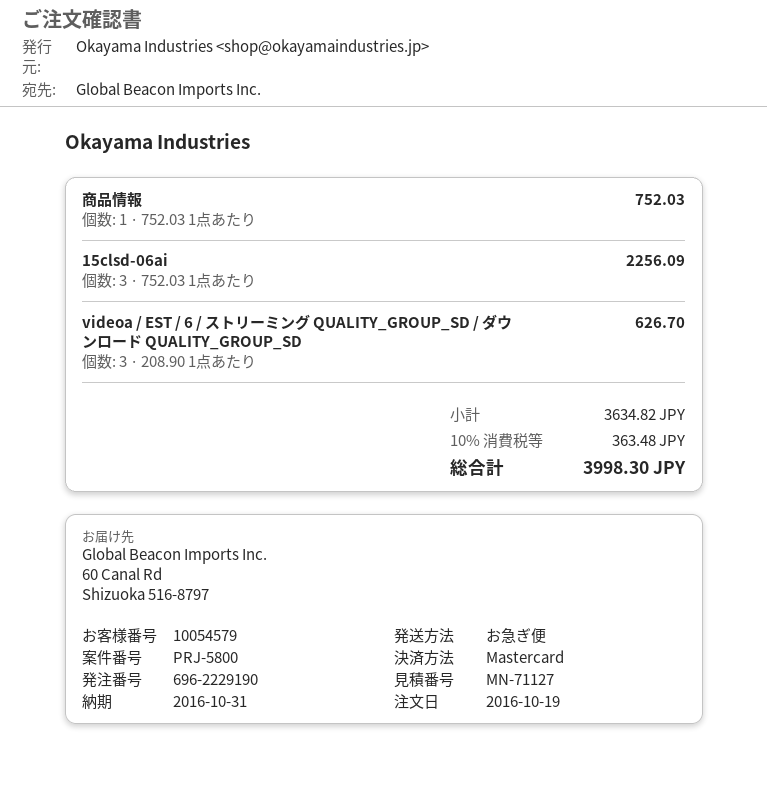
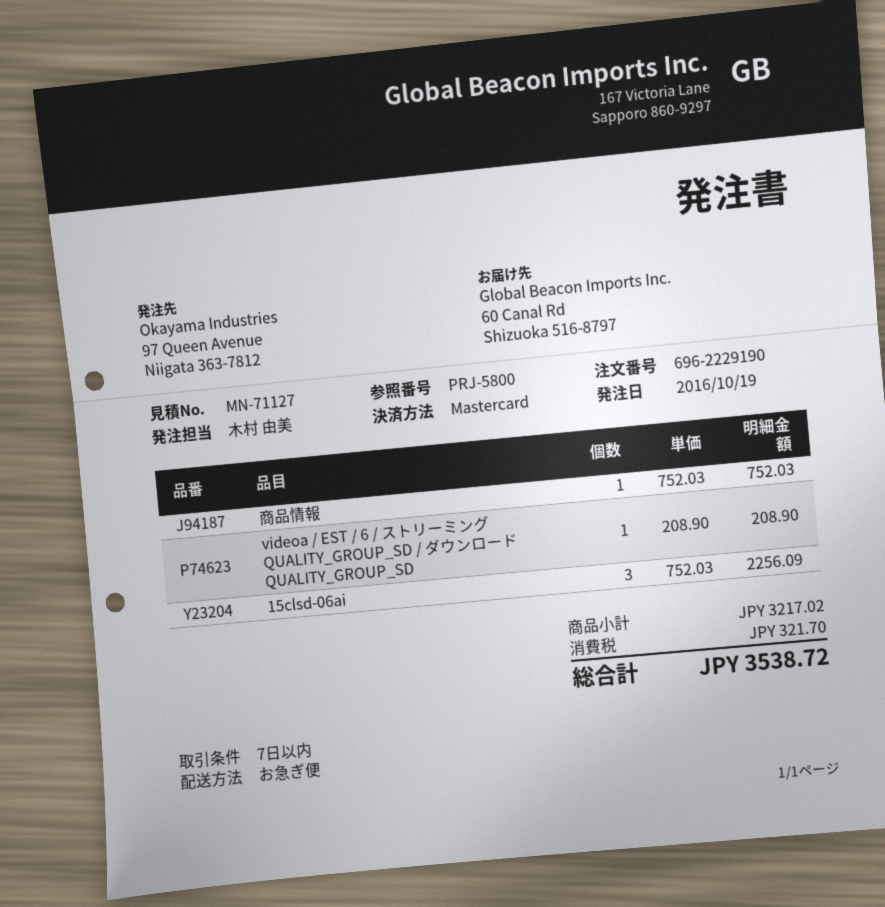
videoa / EST / 6 / ストリーミング QUALITY_GROUP_SD / ダウンロード QUALITY_GROUP_SD: 3 x 208.90 = 626.70 -> 1 x 208.90 = 208.90
subtotal: 3634.82 -> 3217.02
tax: 363.48 -> 321.70
total: 3998.30 -> 3538.72

